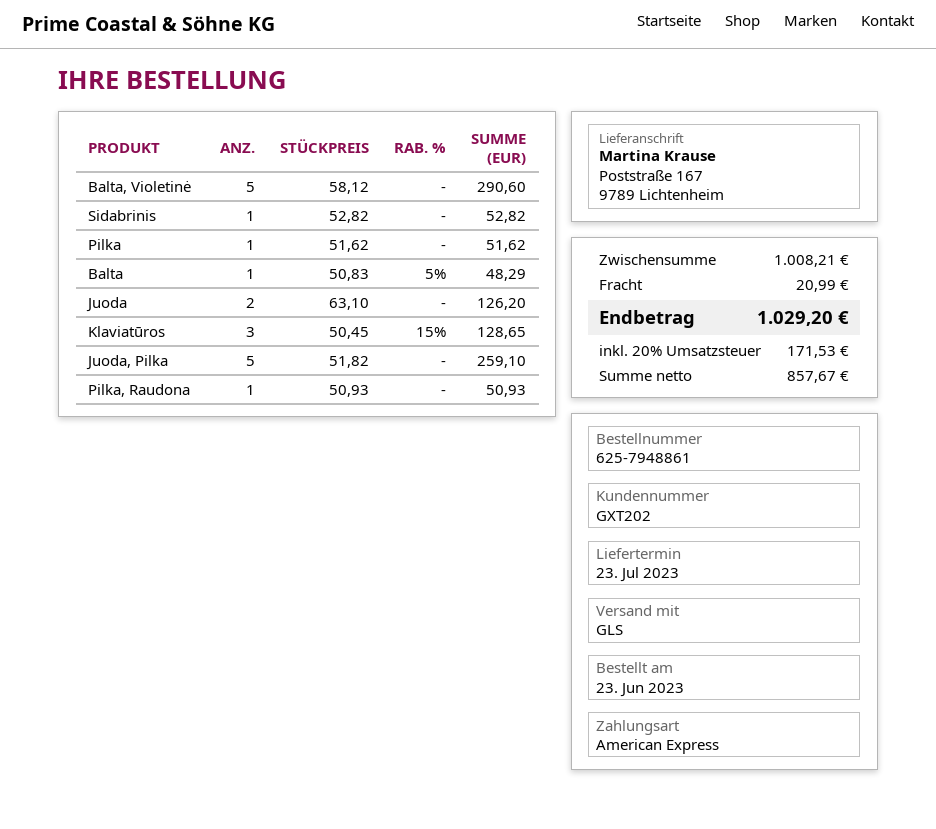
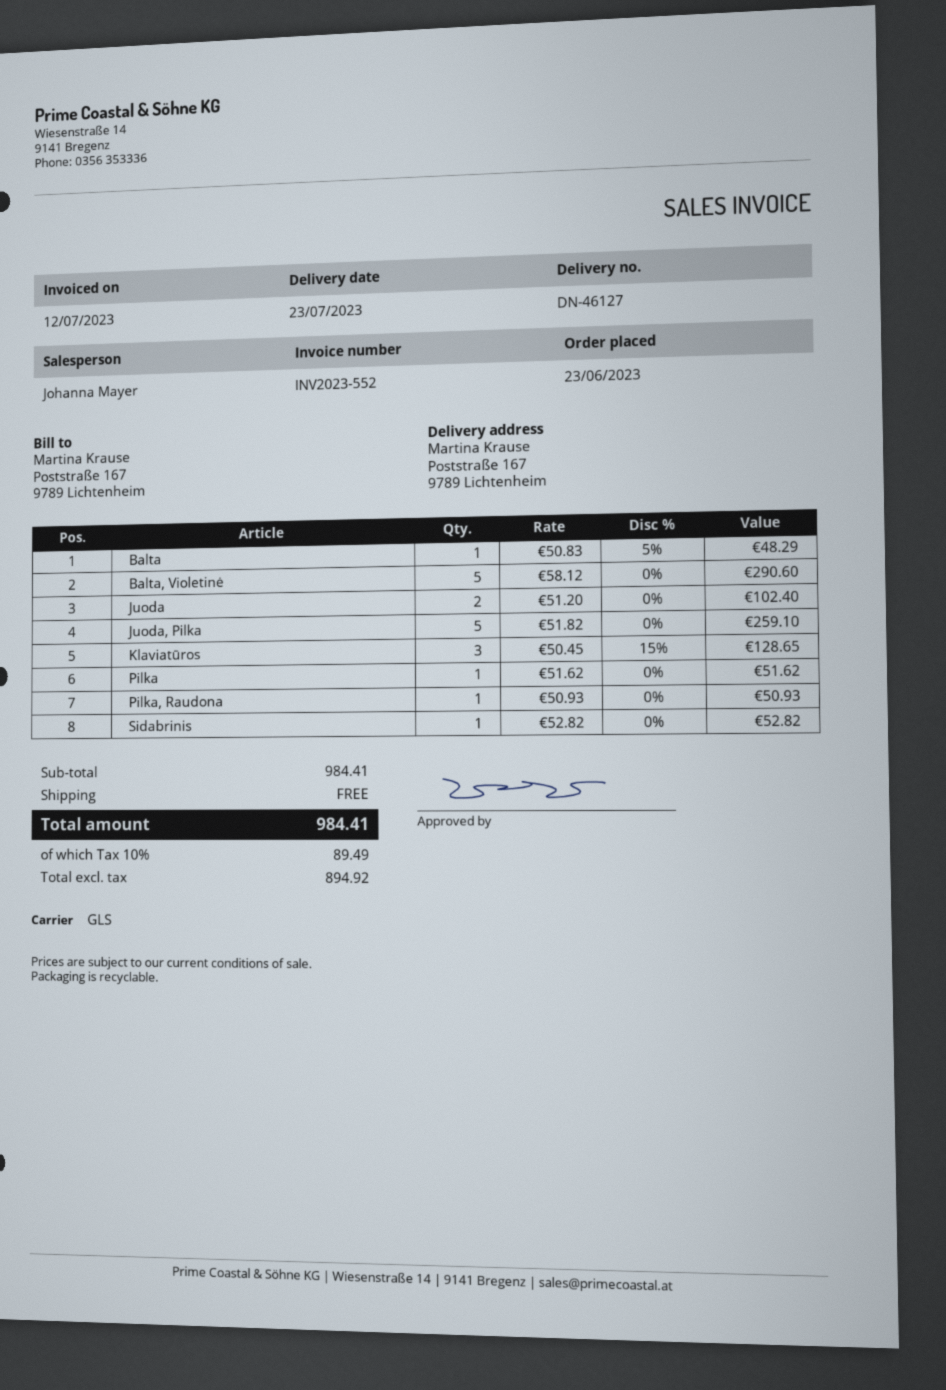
Juoda: 2 x 63.10 = 126.20 -> 2 x 51.20 = 102.40
subtotal: 1008.21 -> 984.41
shipping: 20.99 -> 0.00
net: 857.67 -> 894.92
tax: 20% = 171.53 -> 10% = 89.49
total: 1029.20 -> 984.41

